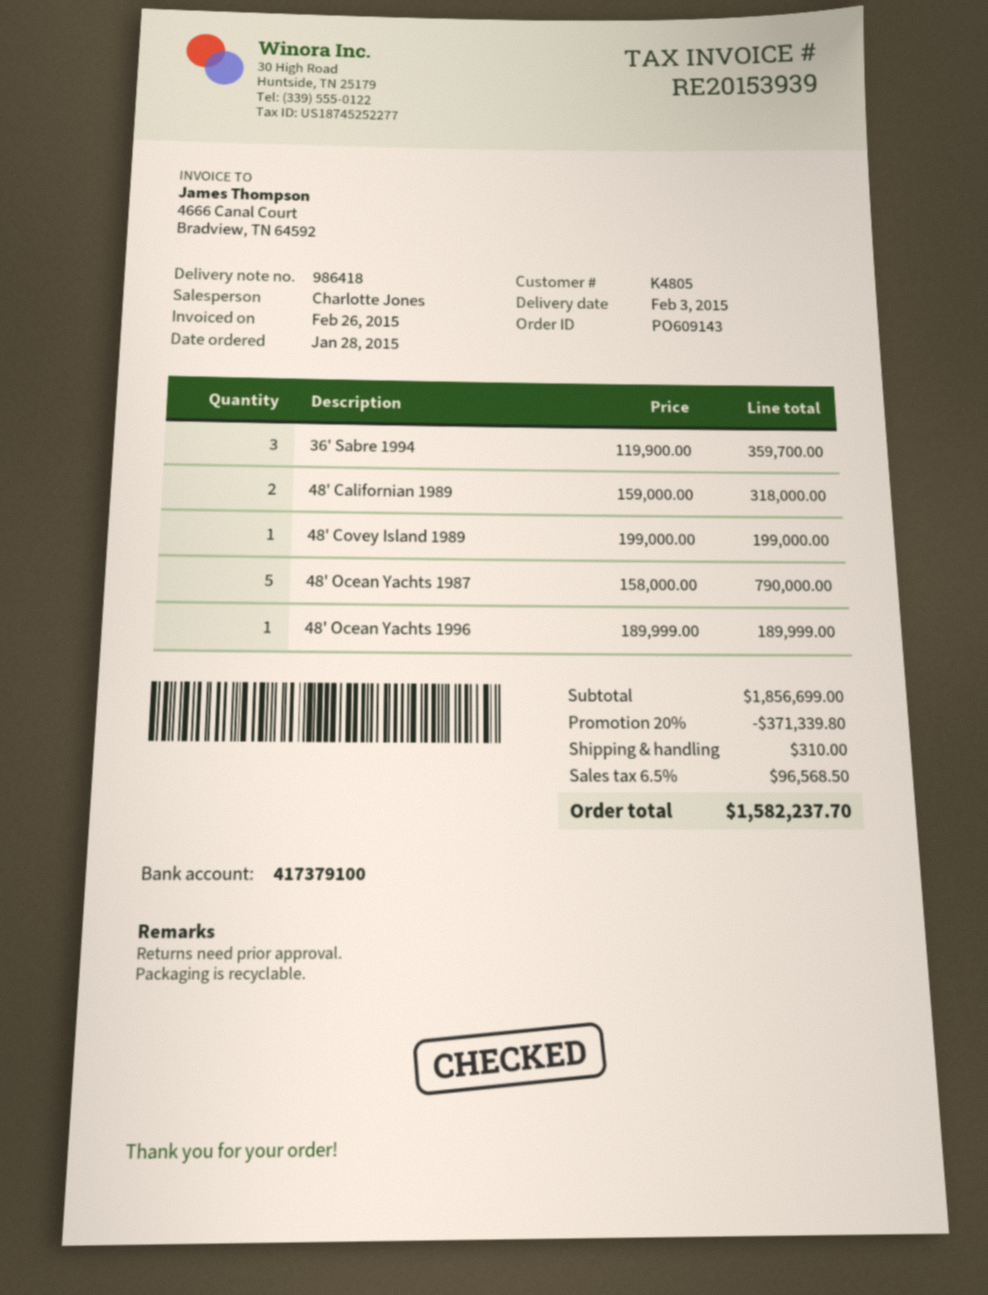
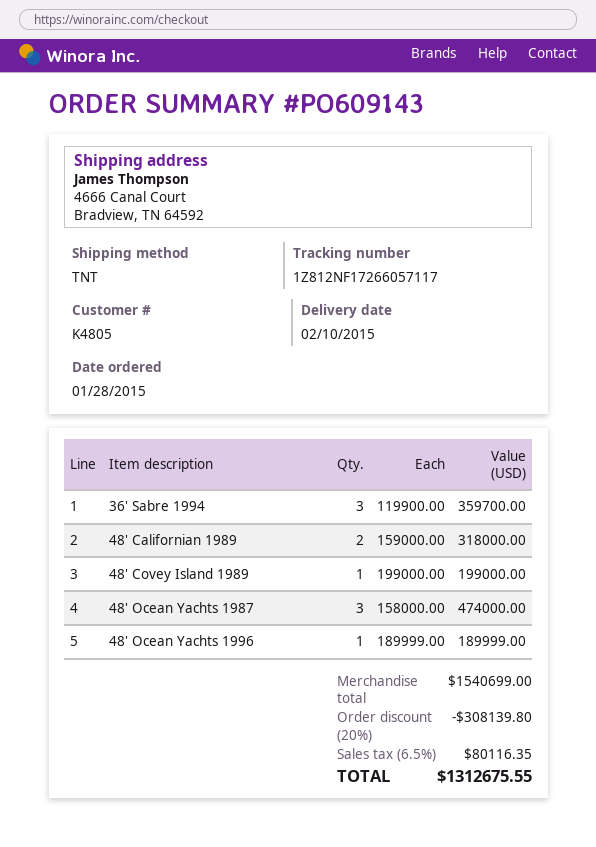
delivery date: 2015-02-03 -> 2015-02-10
48' Ocean Yachts 1987: 5 x 158000.00 = 790000.00 -> 3 x 158000.00 = 474000.00
subtotal: 1856699.00 -> 1540699.00
discount: 20% = 371339.80 -> 20% = 308139.80
shipping: 310.00 -> none
tax: 6.5% = 96568.50 -> 6.5% = 80116.35
total: 1582237.70 -> 1312675.55

